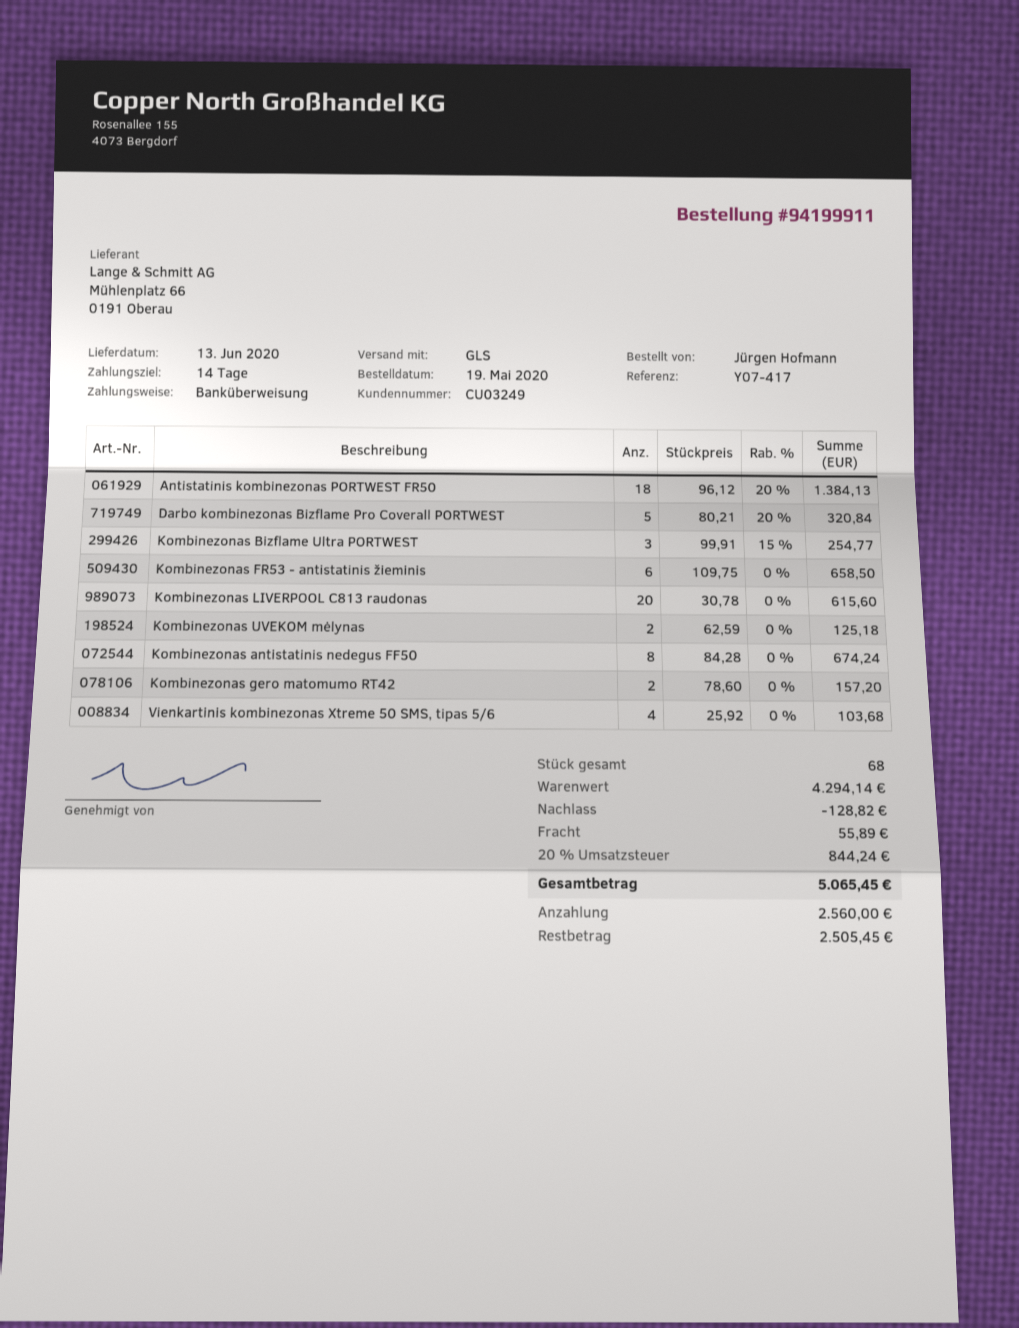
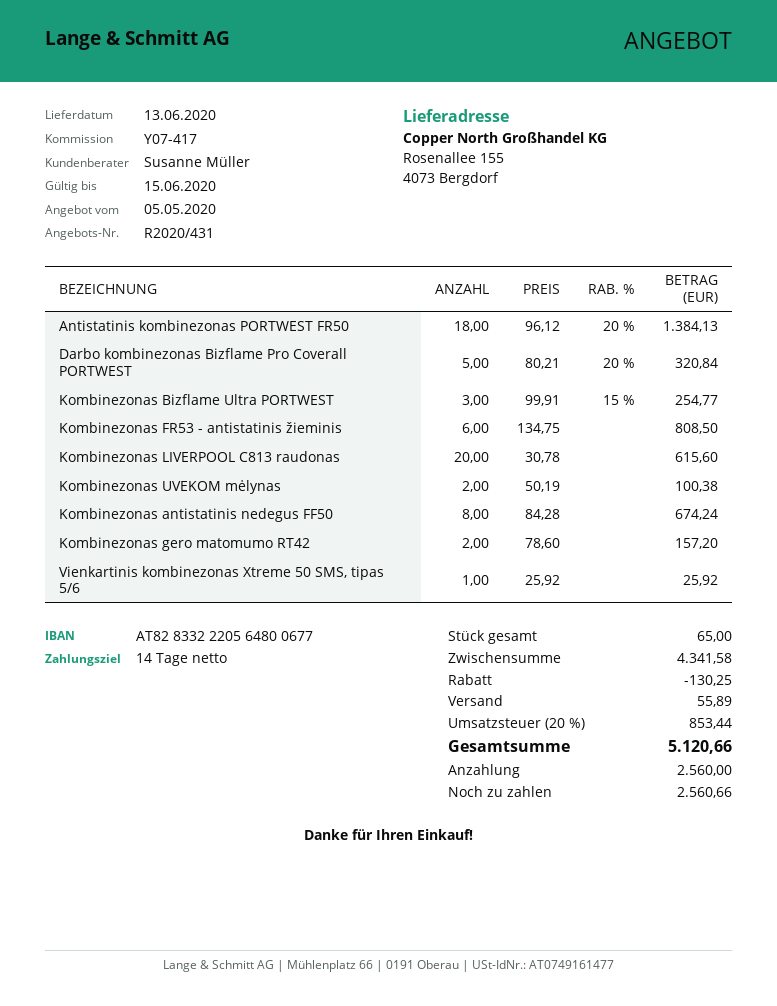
Kombinezonas FR53 - antistatinis žieminis: 6 x 109.75 = 658.50 -> 6 x 134.75 = 808.50
Kombinezonas UVEKOM mėlynas: 2 x 62.59 = 125.18 -> 2 x 50.19 = 100.38
Vienkartinis kombinezonas Xtreme 50 SMS, tipas 5/6: 4 x 25.92 = 103.68 -> 1 x 25.92 = 25.92
total quantity: 68 -> 65
subtotal: 4294.14 -> 4341.58
discount: 128.82 -> 130.25
tax: 20% = 844.24 -> 20% = 853.44
total: 5065.45 -> 5120.66
balance: 2505.45 -> 2560.66

